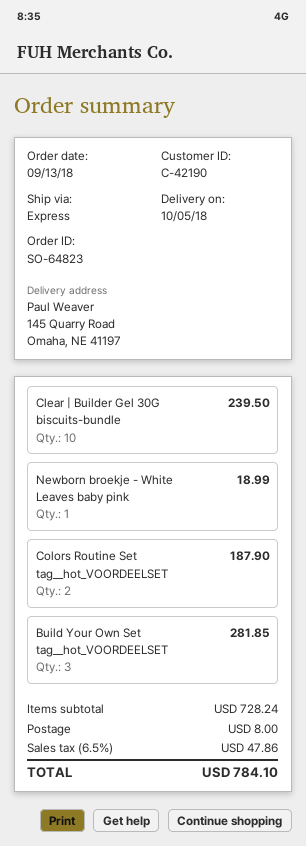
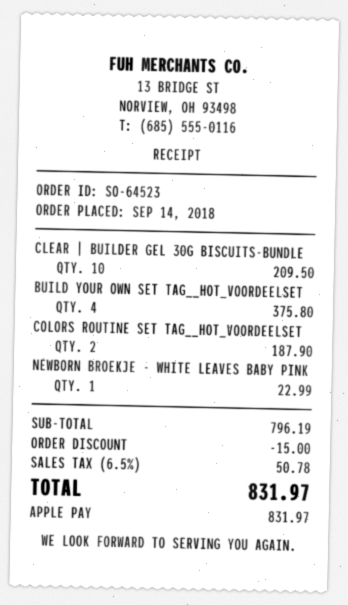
order number: SO-64823 -> SO-64523
order date: 2018-09-13 -> 2018-09-14
Clear | Builder Gel 30G biscuits-bundle: 10 for 239.50 -> 10 for 209.50
Newborn broekje - White Leaves baby pink: 1 for 18.99 -> 1 for 22.99
Build Your Own Set tag__hot_VOORDEELSET: 3 for 281.85 -> 4 for 375.80
subtotal: 728.24 -> 796.19
discount: none -> 15.00
shipping: 8.00 -> none
tax: 6.5% = 47.86 -> 6.5% = 50.78
total: 784.10 -> 831.97

